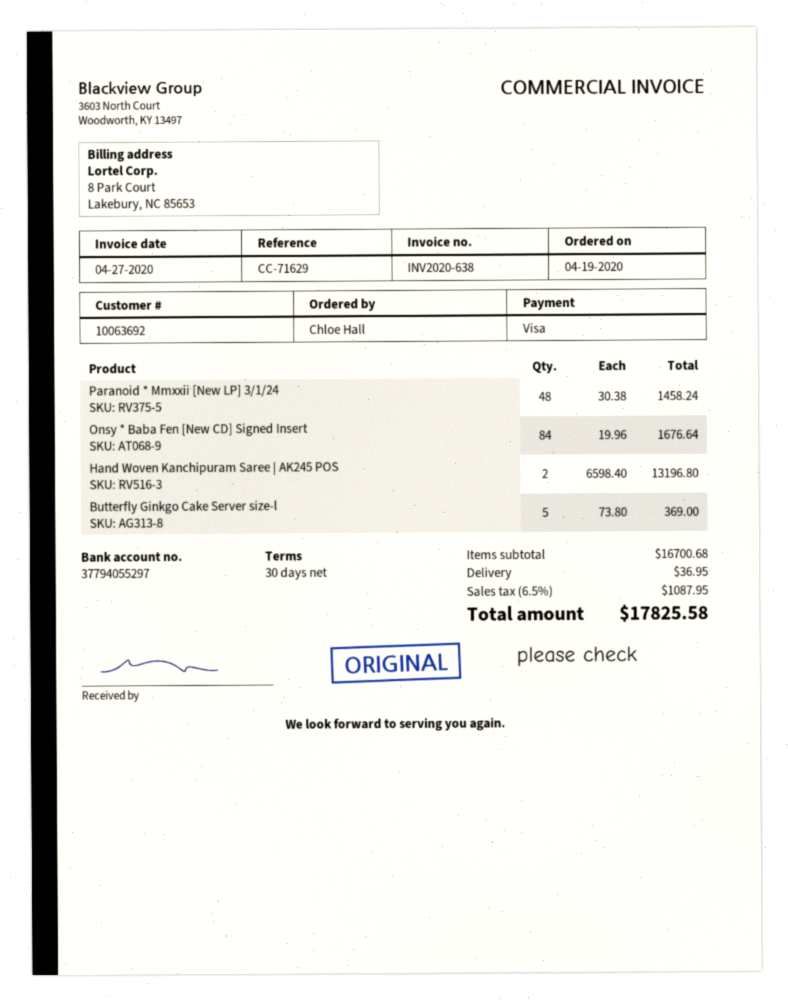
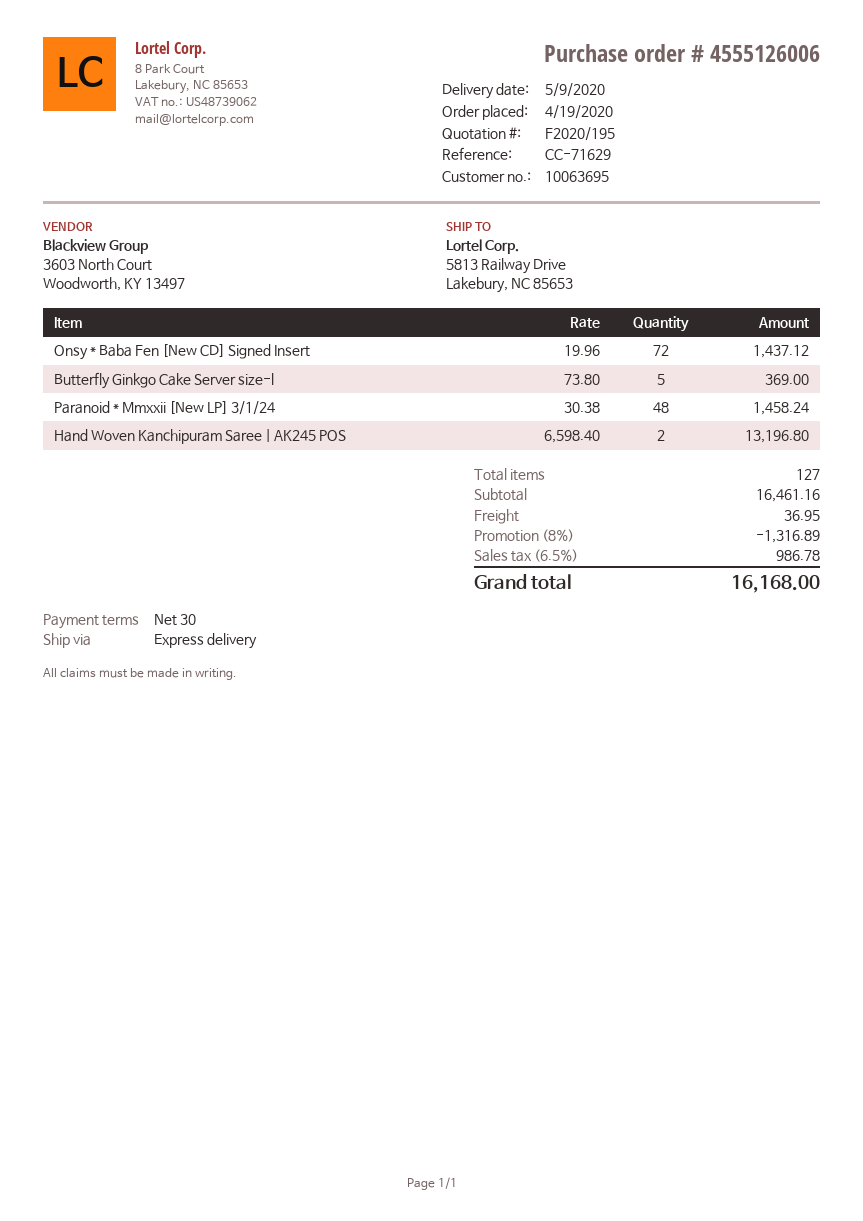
customer number: 10063692 -> 10063695
Onsy * Baba Fen [New CD] Signed Insert: 84 x 19.96 = 1676.64 -> 72 x 19.96 = 1437.12
subtotal: 16700.68 -> 16461.16
discount: none -> 8% = 1316.89
tax: 6.5% = 1087.95 -> 6.5% = 986.78
total: 17825.58 -> 16168.00

